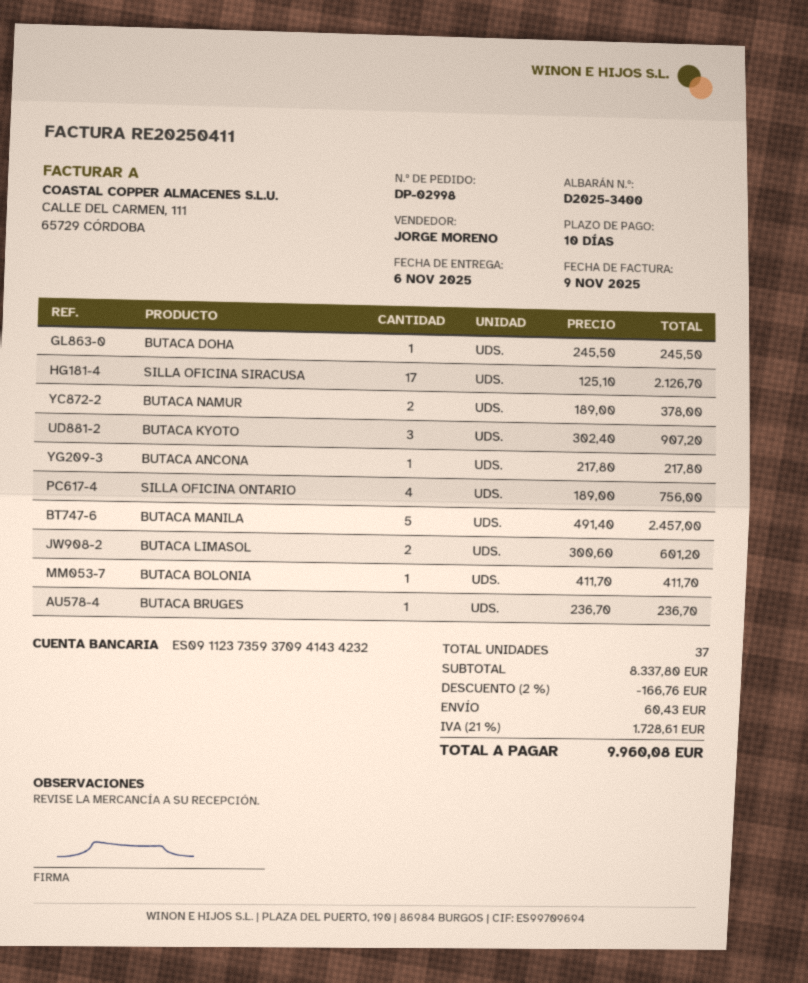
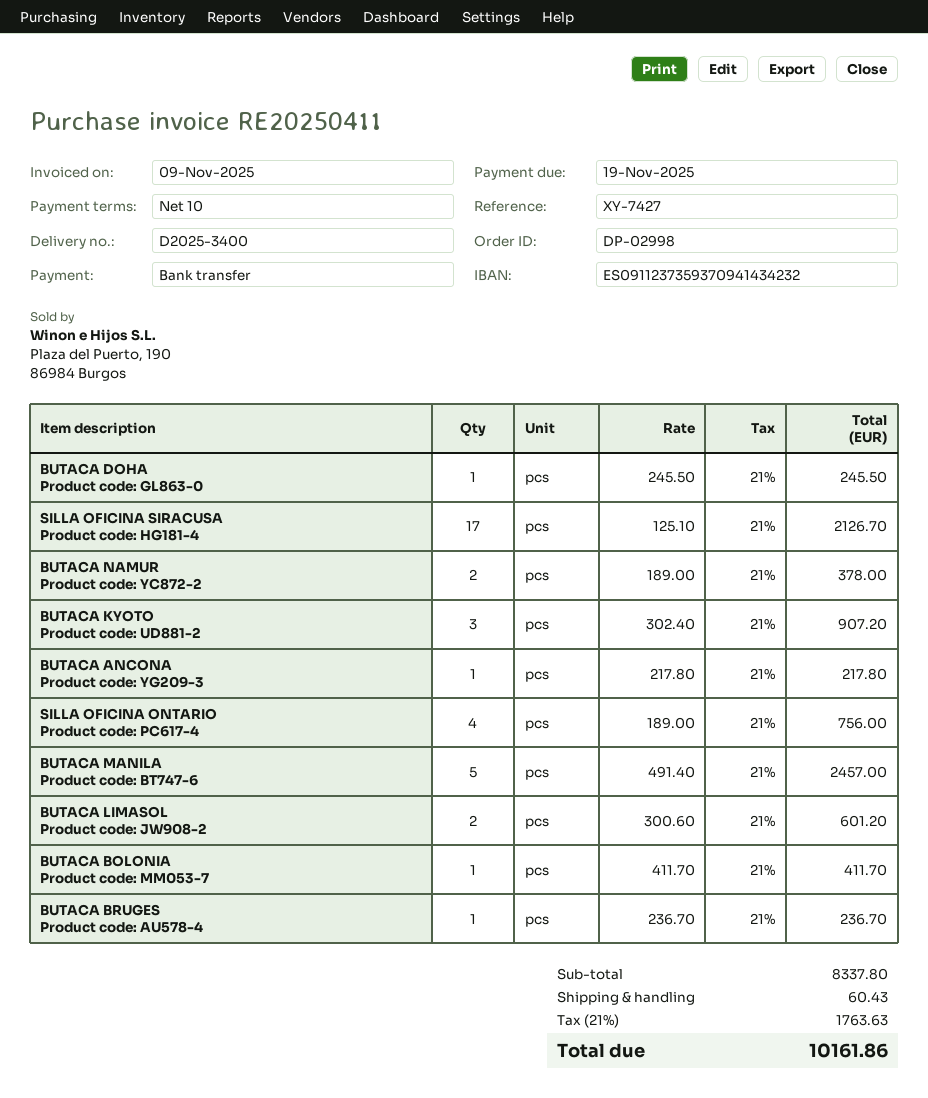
discount: 2% = 166.76 -> none
tax: 21% = 1728.61 -> 21% = 1763.63
total: 9960.08 -> 10161.86

